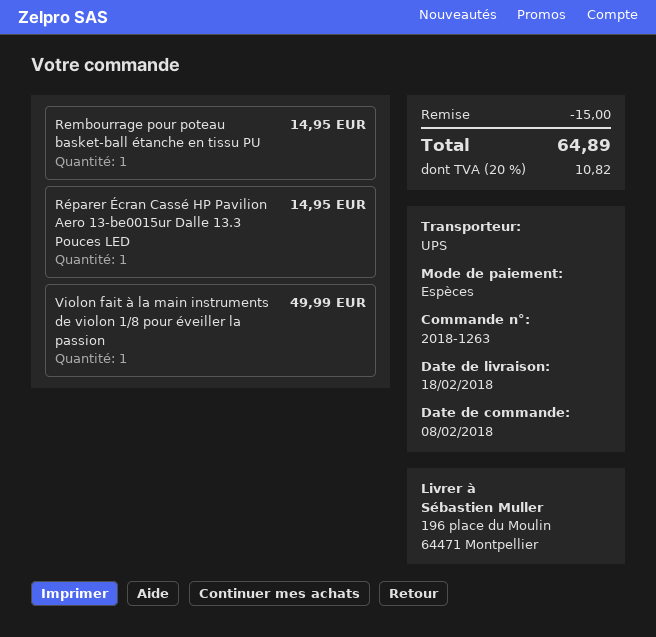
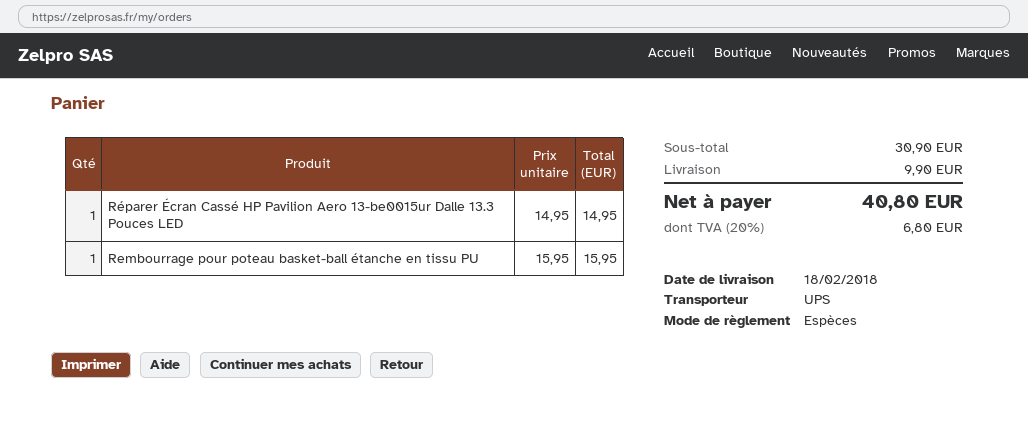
Rembourrage pour poteau basket-ball étanche en tissu PU: 1 for 14.95 -> 1 for 15.95
Violon fait à la main instruments de violon 1/8 pour éveiller la passion: 1 for 49.99 -> none
discount: 15.00 -> none
shipping: none -> 9.90
tax: 20% = 10.82 -> 20% = 6.80
total: 64.89 -> 40.80

